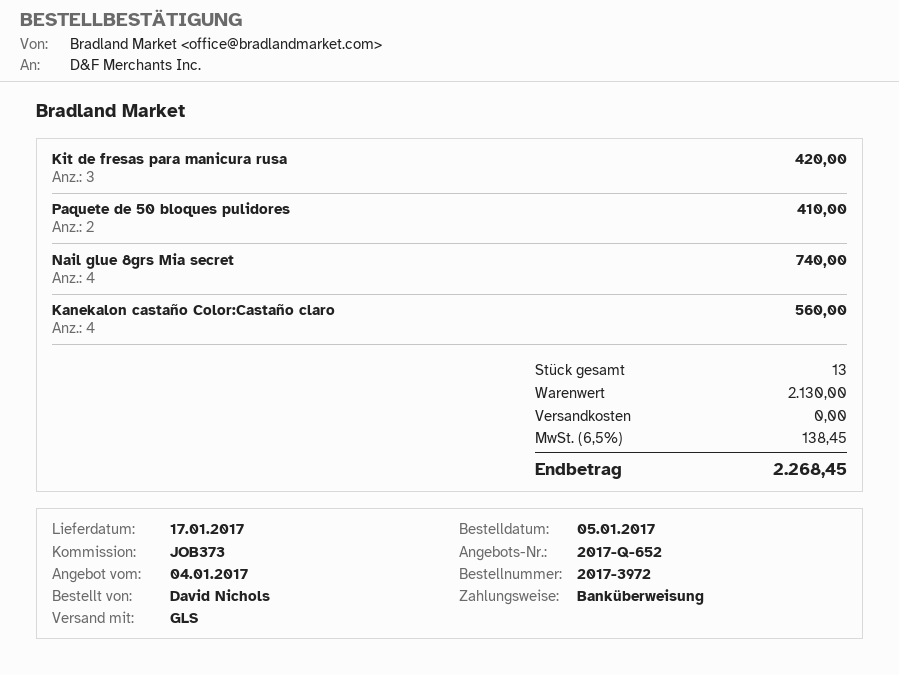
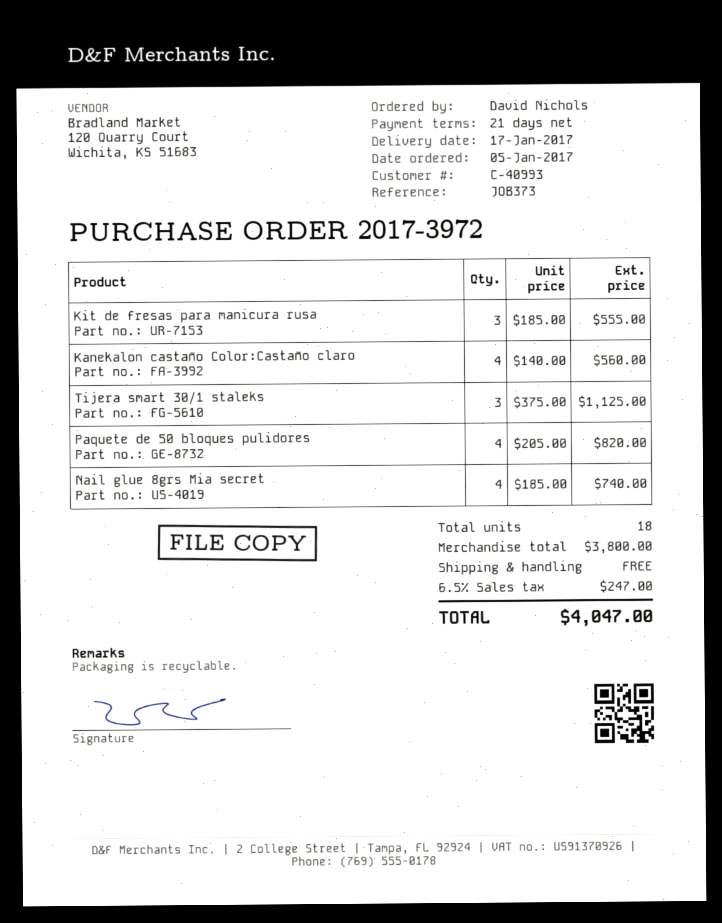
Kit de fresas para manicura rusa: 3 for 420.00 -> 3 for 555.00
Paquete de 50 bloques pulidores: 2 for 410.00 -> 4 for 820.00
Tijera smart 30/1 staleks: none -> 3 for 1125.00
total quantity: 13 -> 18
subtotal: 2130.00 -> 3800.00
tax: 6.5% = 138.45 -> 6.5% = 247.00
total: 2268.45 -> 4047.00

